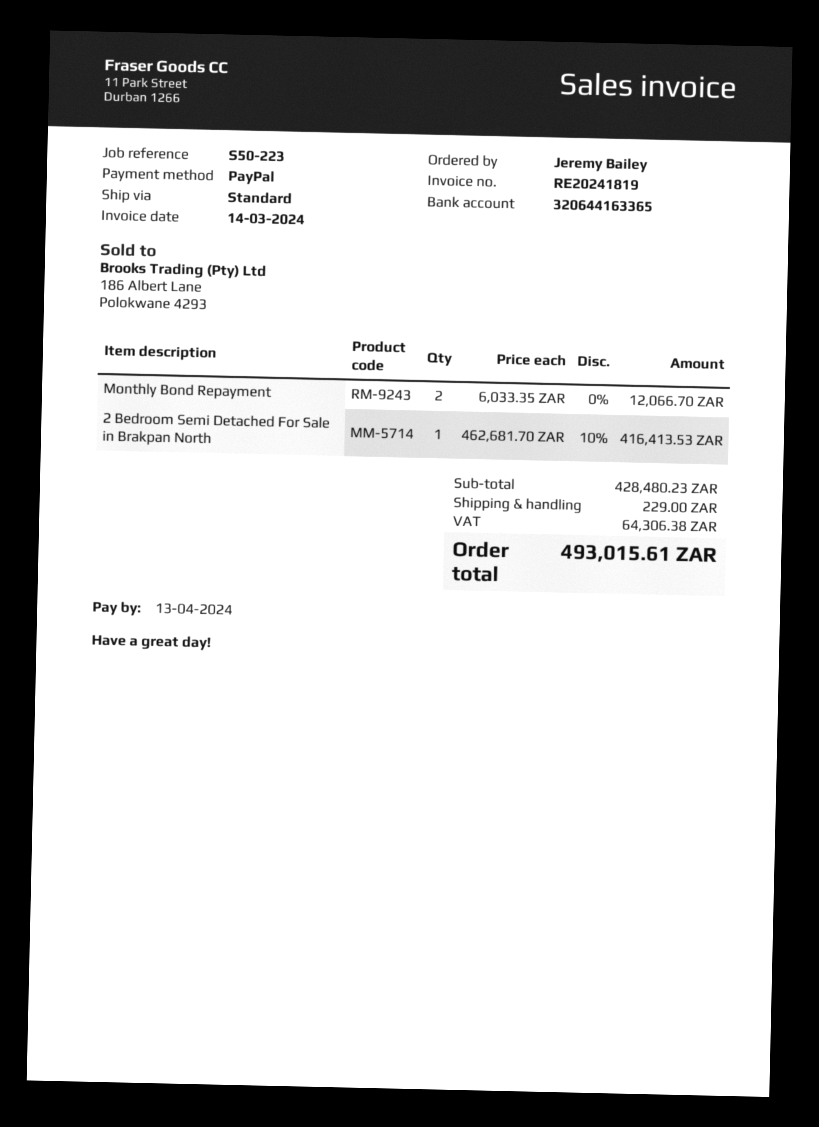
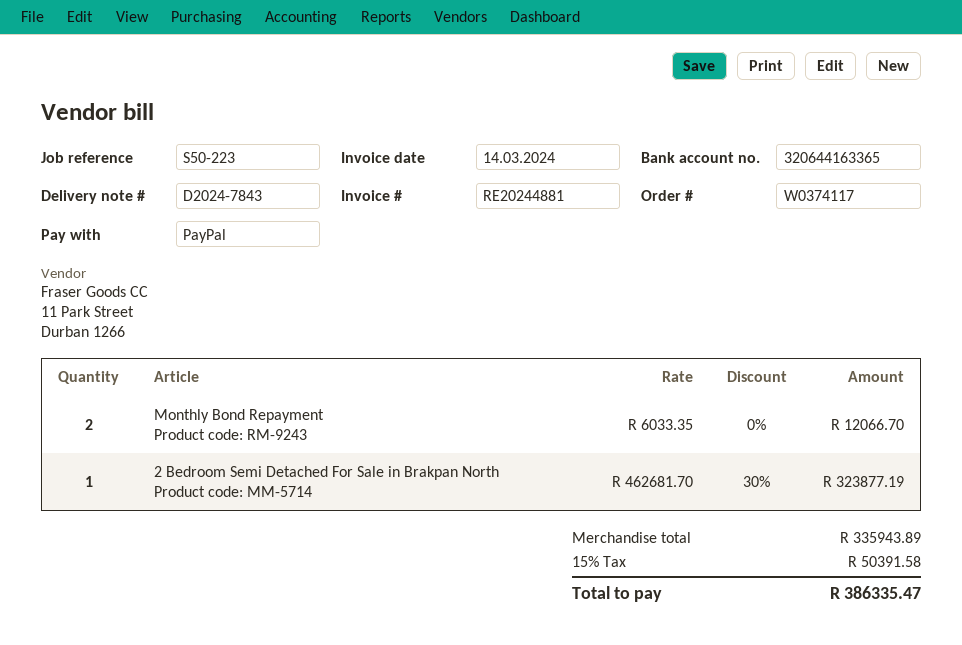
invoice number: RE20241819 -> RE20244881
2 Bedroom Semi Detached For Sale in Brakpan North: 1 x 462681.70 - 10% = 416413.53 -> 1 x 462681.70 - 30% = 323877.19
subtotal: 428480.23 -> 335943.89
shipping: 229.00 -> none
tax: 64306.38 -> 50391.58
total: 493015.61 -> 386335.47

